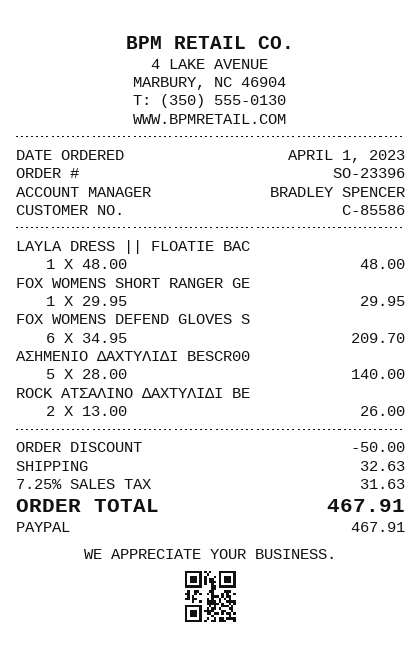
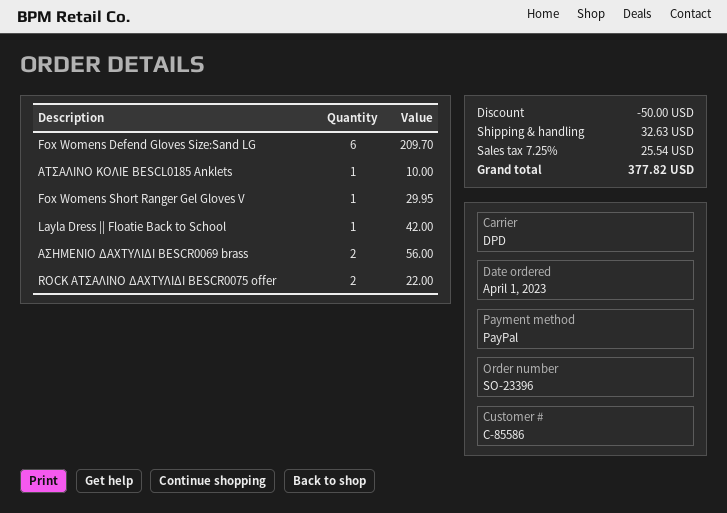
LAYLA DRESS || FLOATIE BAC: 1 for 48.00 -> 1 for 42.00
ΑΣΗΜΕΝΙΟ ΔΑΧΤΥΛΙΔΙ BESCR00: 5 for 140.00 -> 2 for 56.00
ROCK ΑΤΣΑΛΙΝΟ ΔΑΧΤΥΛΙΔΙ BE: 2 for 26.00 -> 2 for 22.00
ΑΤΣΑΛΙΝΟ ΚΟΛΙΕ BESCL0185 Anklets: none -> 1 for 10.00
tax: 7.25% = 31.63 -> 7.25% = 25.54
total: 467.91 -> 377.82

